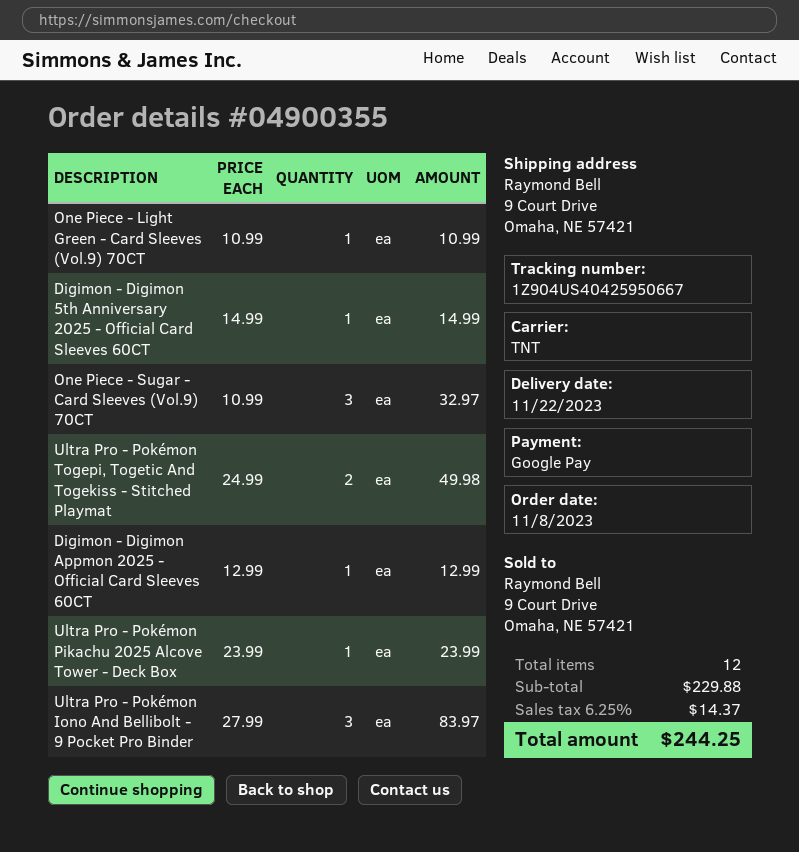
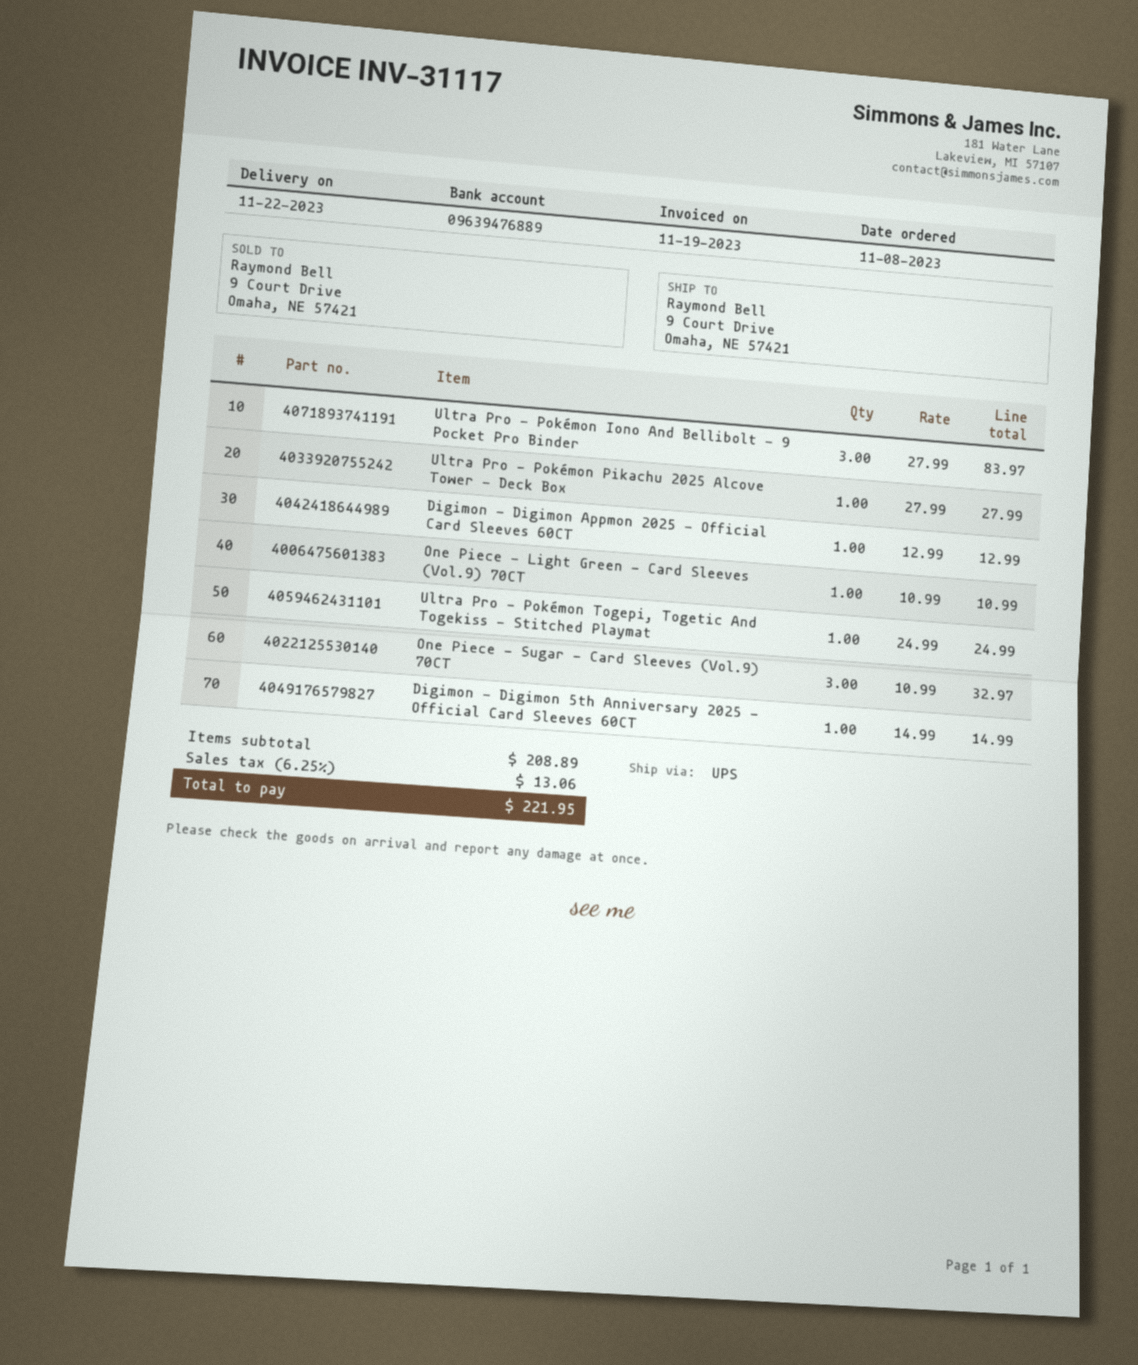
shipping method: TNT -> UPS
Ultra Pro - Pokémon Togepi, Togetic And Togekiss - Stitched Playmat: 2 x 24.99 = 49.98 -> 1 x 24.99 = 24.99
Ultra Pro - Pokémon Pikachu 2025 Alcove Tower - Deck Box: 1 x 23.99 = 23.99 -> 1 x 27.99 = 27.99
subtotal: 229.88 -> 208.89
tax: 6.25% = 14.37 -> 6.25% = 13.06
total: 244.25 -> 221.95

